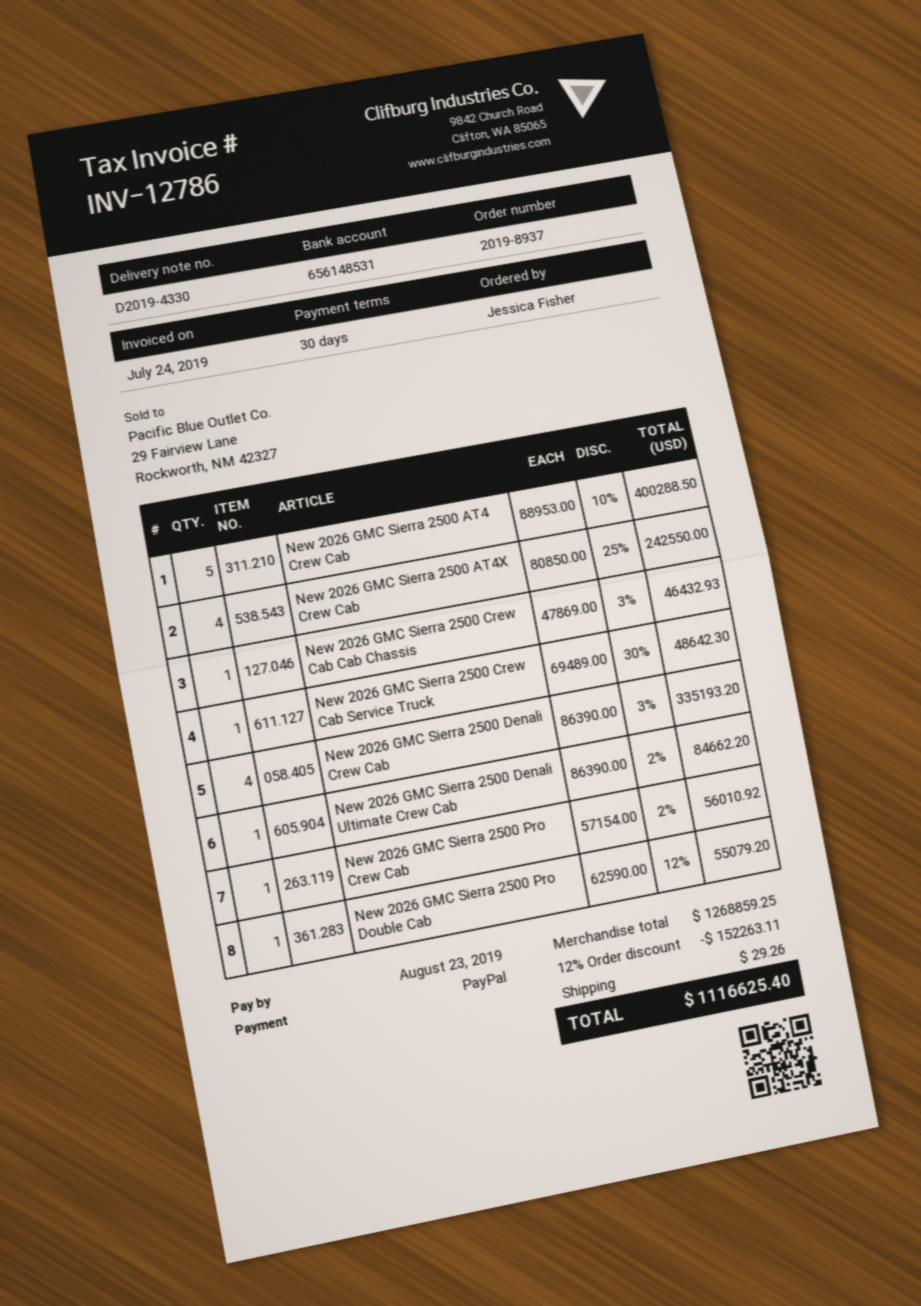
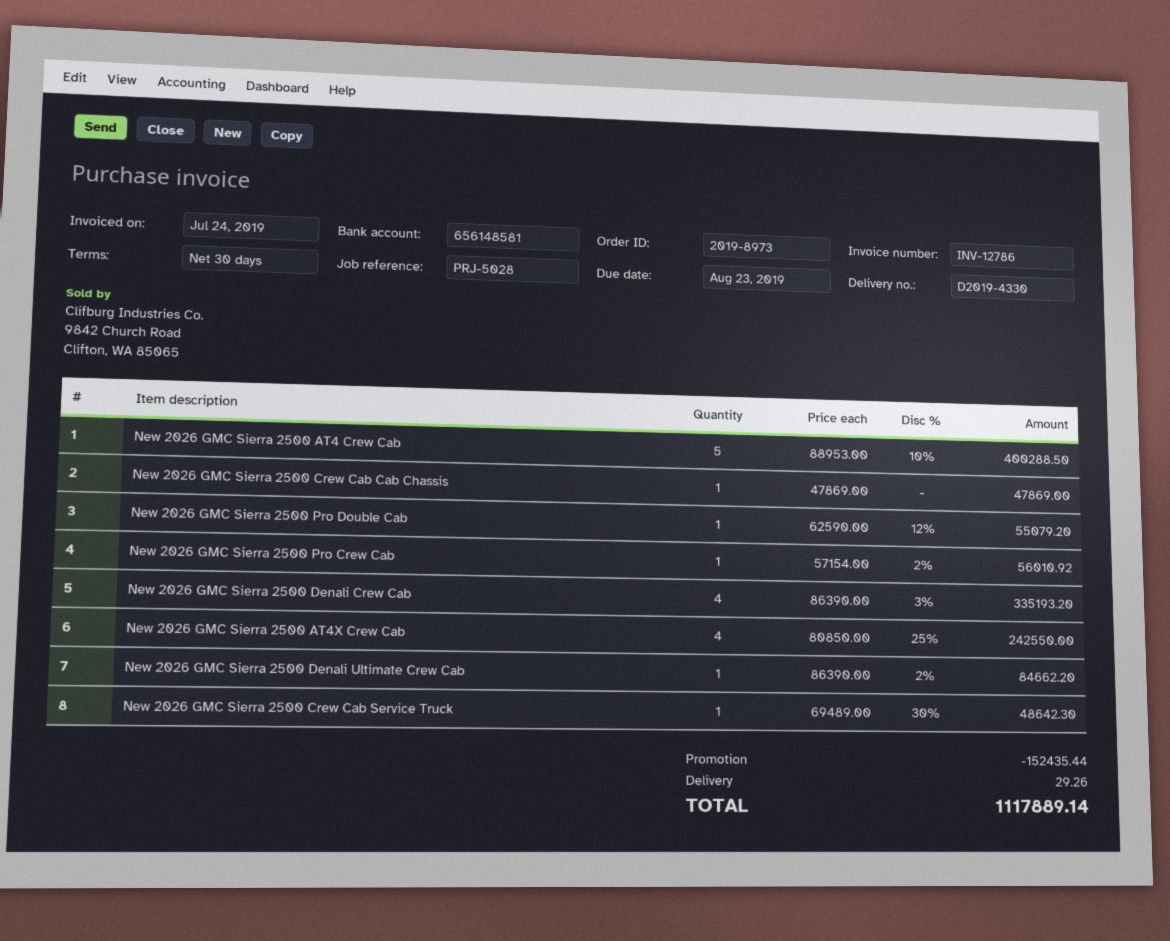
order number: 2019-8937 -> 2019-8973
bank account: 656148531 -> 656148581
New 2026 GMC Sierra 2500 Crew Cab Cab Chassis: 1 x 47869.00 - 3% = 46432.93 -> 1 x 47869.00 = 47869.00
discount: 152263.11 -> 152435.44
total: 1116625.40 -> 1117889.14

